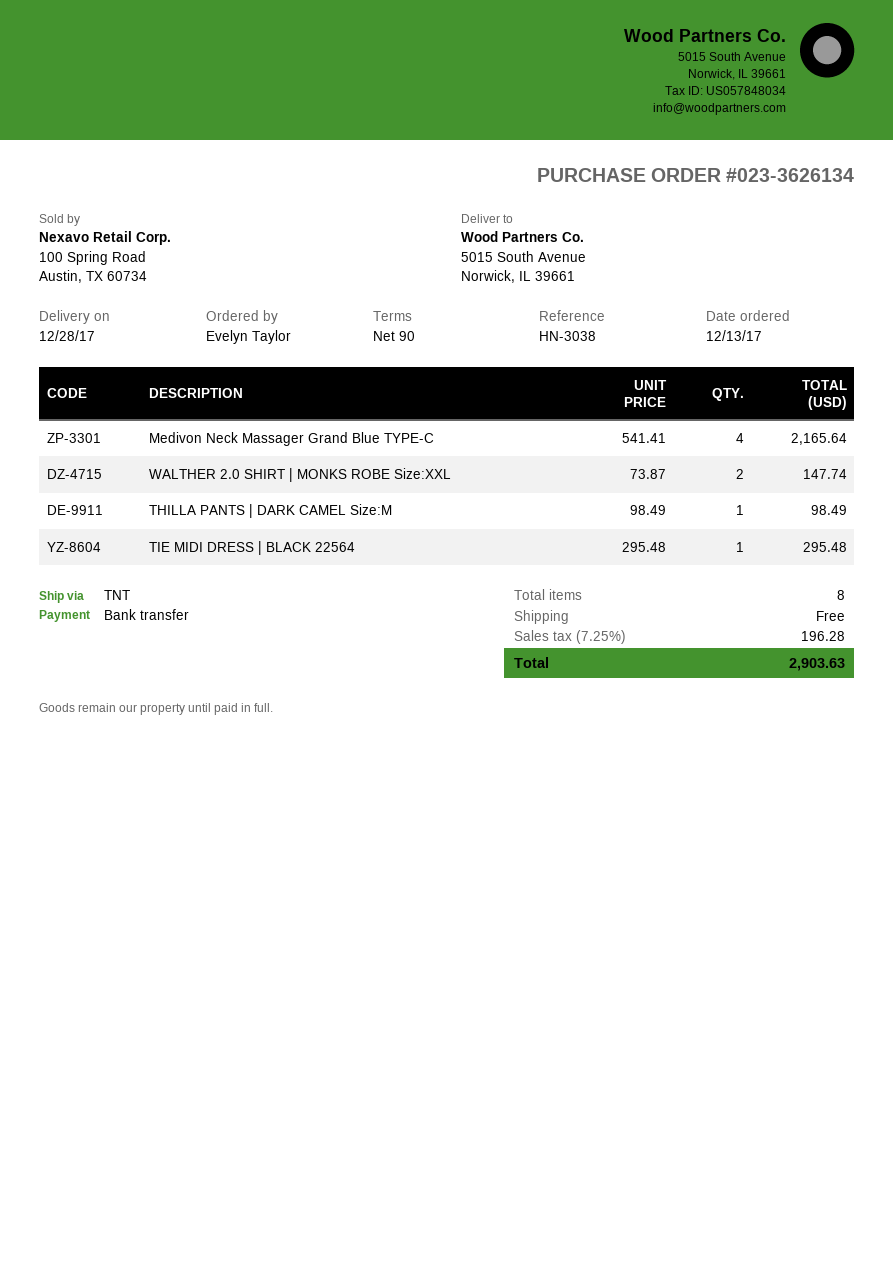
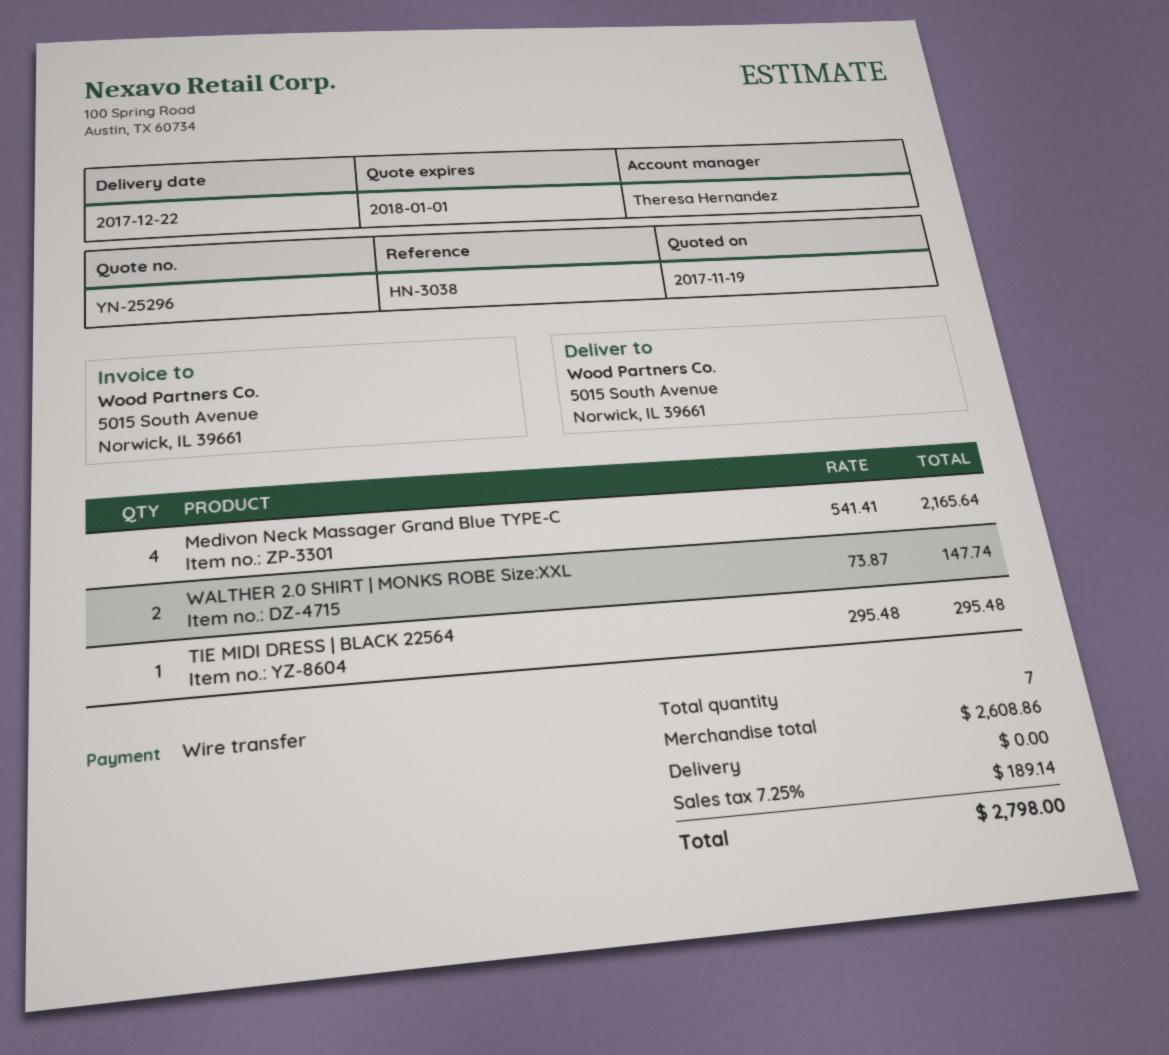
delivery date: 2017-12-28 -> 2017-12-22
THILLA PANTS | DARK CAMEL Size:M: 1 x 98.49 = 98.49 -> none
total quantity: 8 -> 7
tax: 7.25% = 196.28 -> 7.25% = 189.14
total: 2903.63 -> 2798.00

